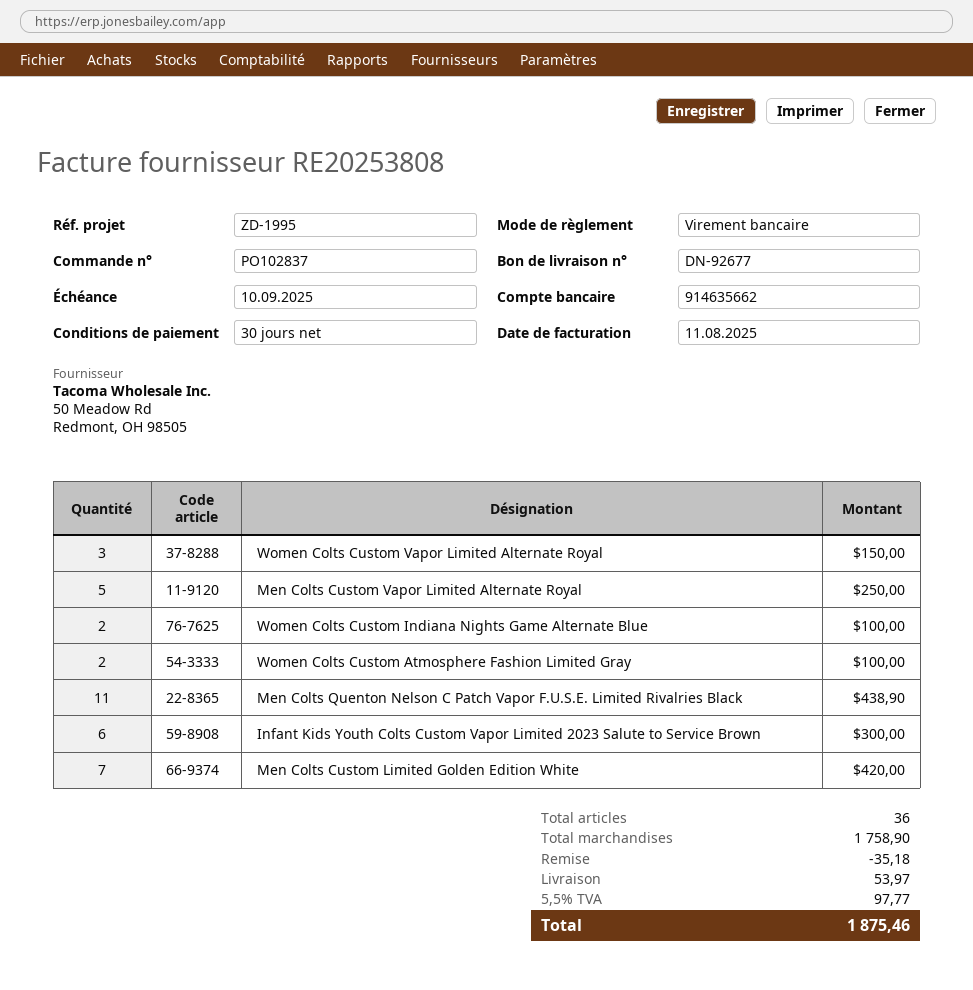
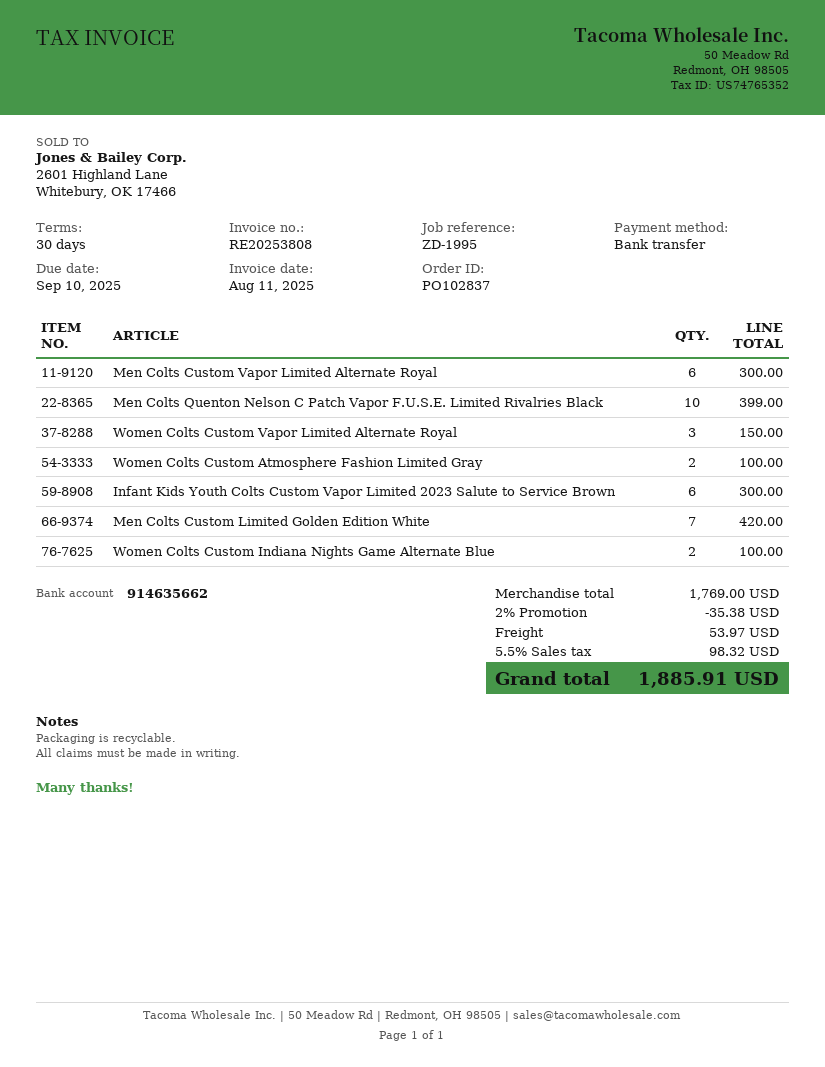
Men Colts Custom Vapor Limited Alternate Royal: 5 for 250.00 -> 6 for 300.00
Men Colts Quenton Nelson C Patch Vapor F.U.S.E. Limited Rivalries Black: 11 for 438.90 -> 10 for 399.00
subtotal: 1758.90 -> 1769.00
discount: 35.18 -> 35.38
tax: 5.5% = 97.77 -> 5.5% = 98.32
total: 1875.46 -> 1885.91

